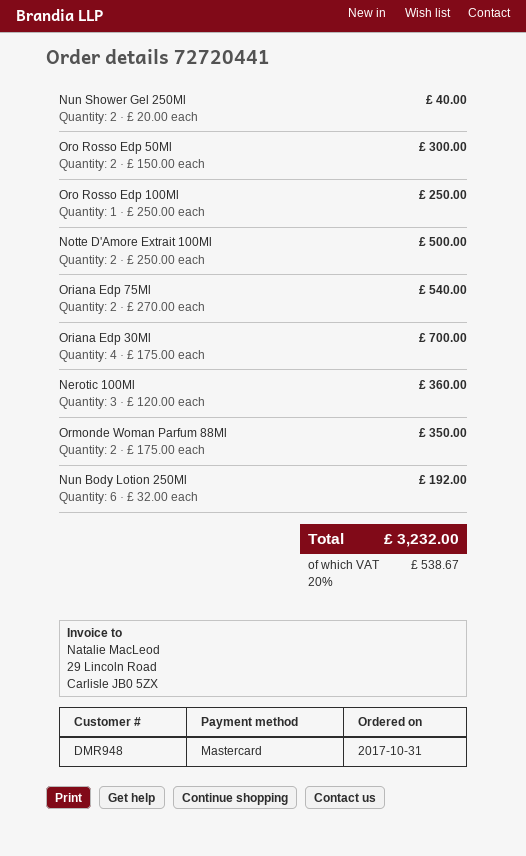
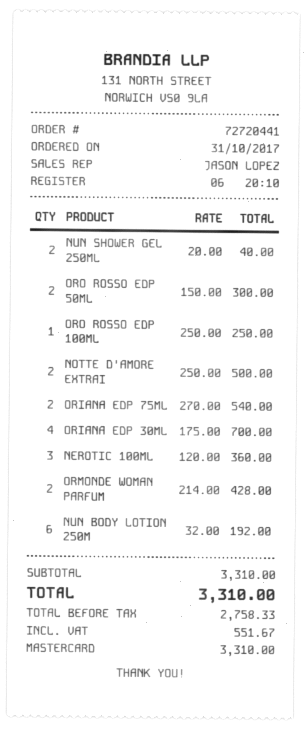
Ormonde Woman Parfum 88Ml: 2 x 175.00 = 350.00 -> 2 x 214.00 = 428.00
tax: 538.67 -> 551.67
total: 3232.00 -> 3310.00

